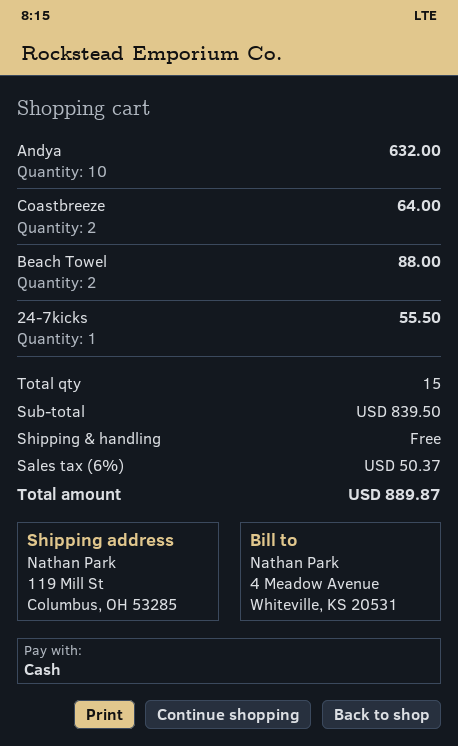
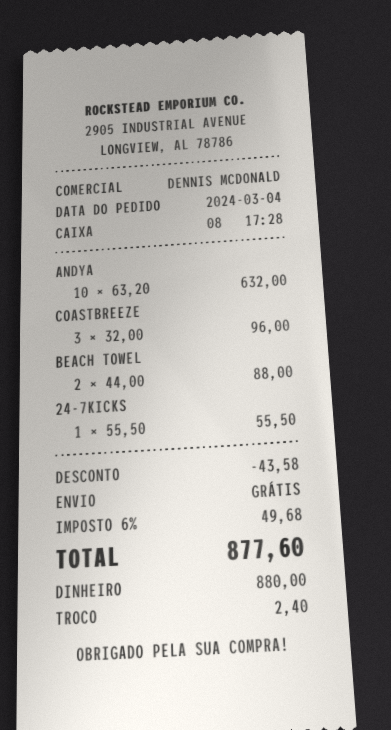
Coastbreeze: 2 for 64.00 -> 3 for 96.00
discount: none -> 43.58
tax: 6% = 50.37 -> 6% = 49.68
total: 889.87 -> 877.60

